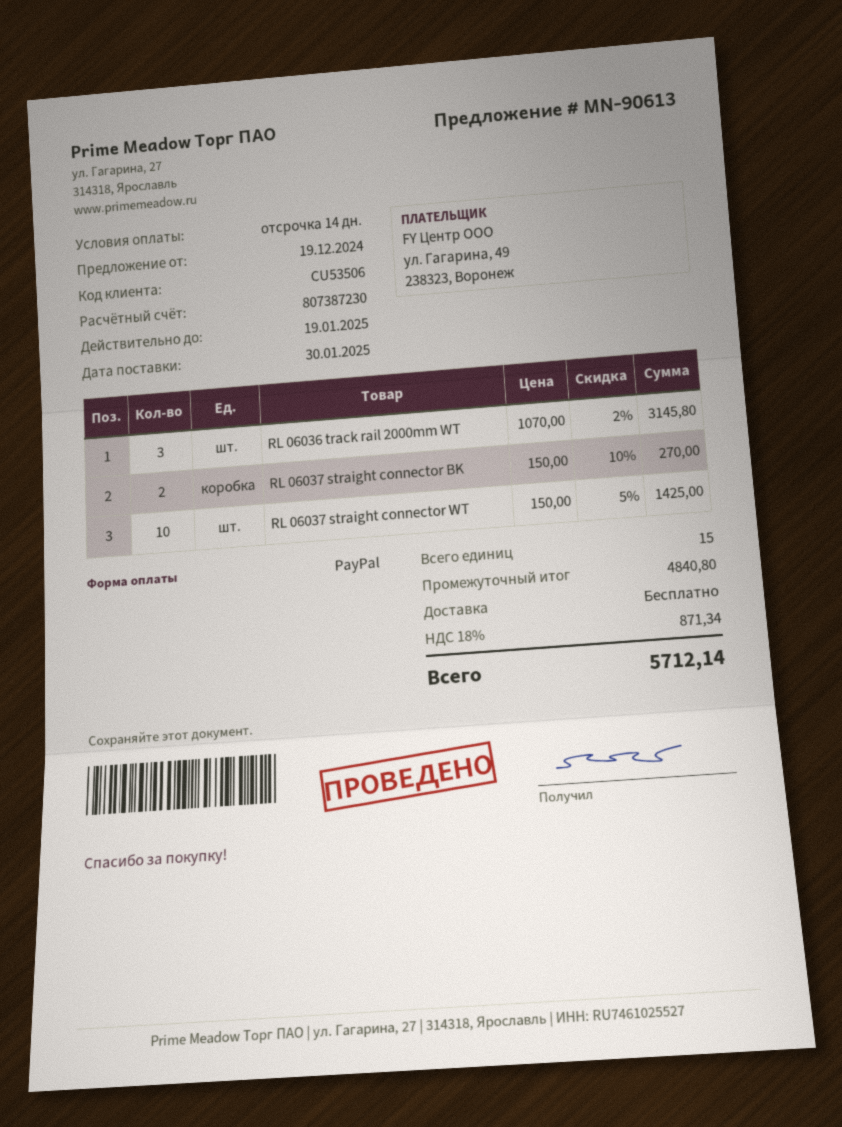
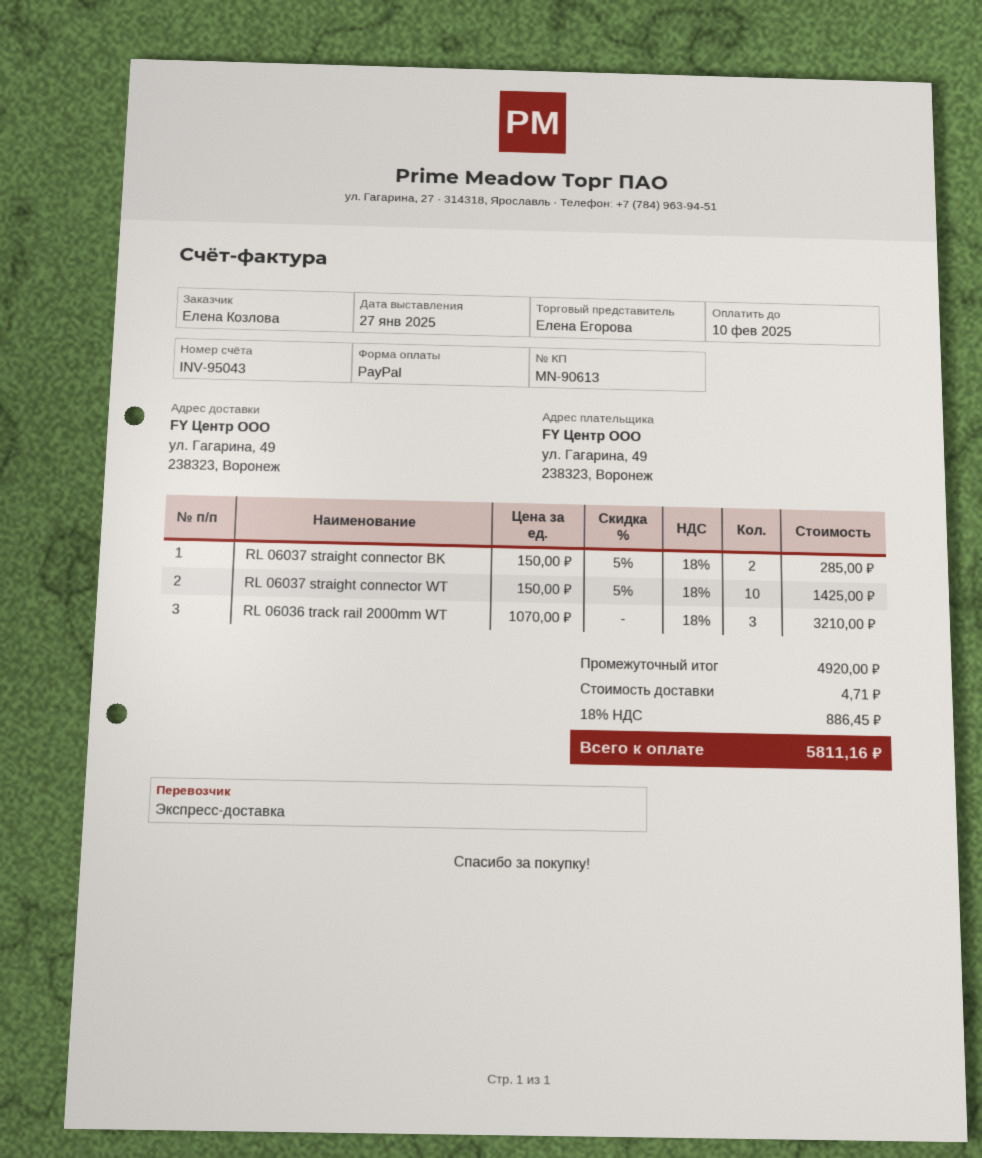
RL 06036 track rail 2000mm WT: 3 x 1070.00 - 2% = 3145.80 -> 3 x 1070.00 = 3210.00
RL 06037 straight connector BK: 2 x 150.00 - 10% = 270.00 -> 2 x 150.00 - 5% = 285.00
subtotal: 4840.80 -> 4920.00
shipping: 0.00 -> 4.71
tax: 18% = 871.34 -> 18% = 886.45
total: 5712.14 -> 5811.16

